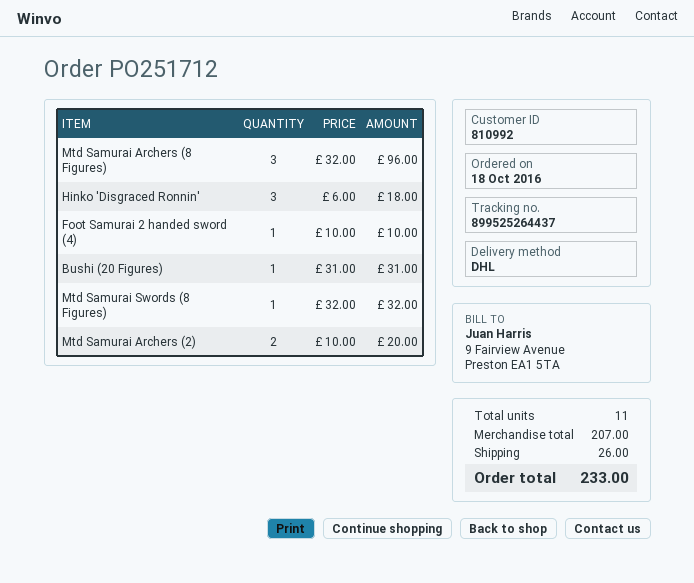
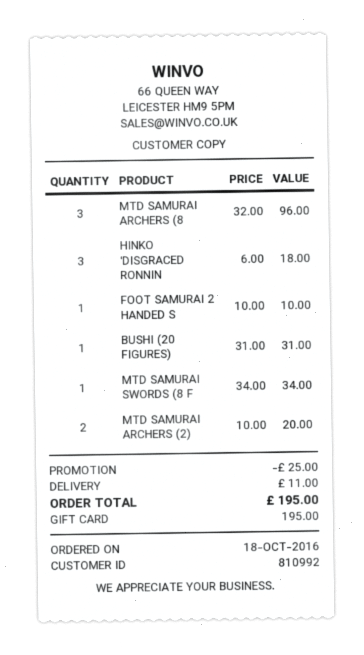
Mtd Samurai Swords (8 Figures): 1 x 32.00 = 32.00 -> 1 x 34.00 = 34.00
discount: none -> 25.00
shipping: 26.00 -> 11.00
total: 233.00 -> 195.00

